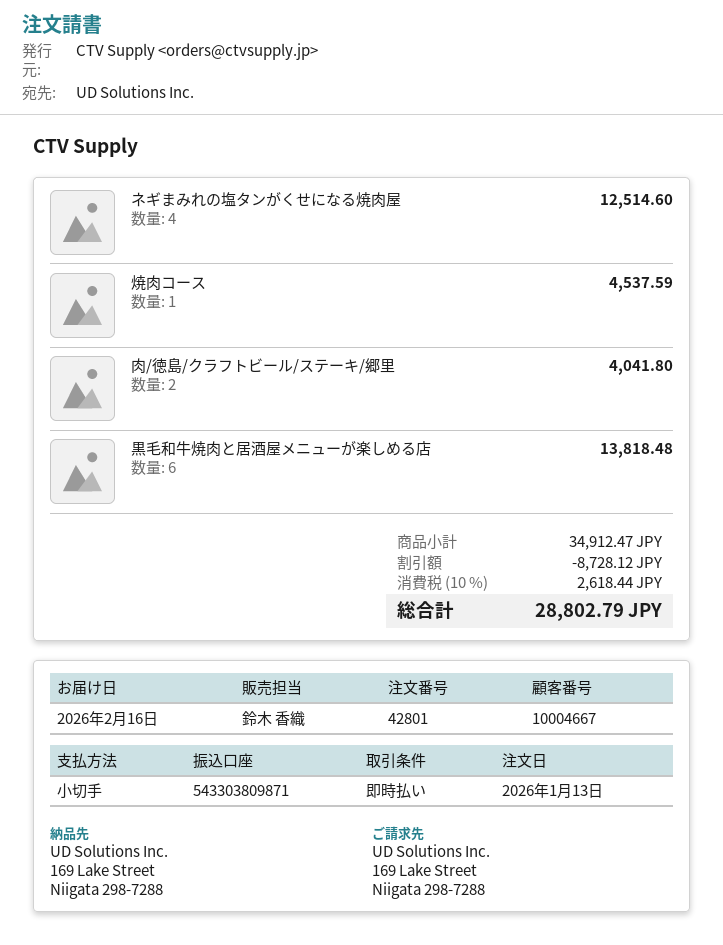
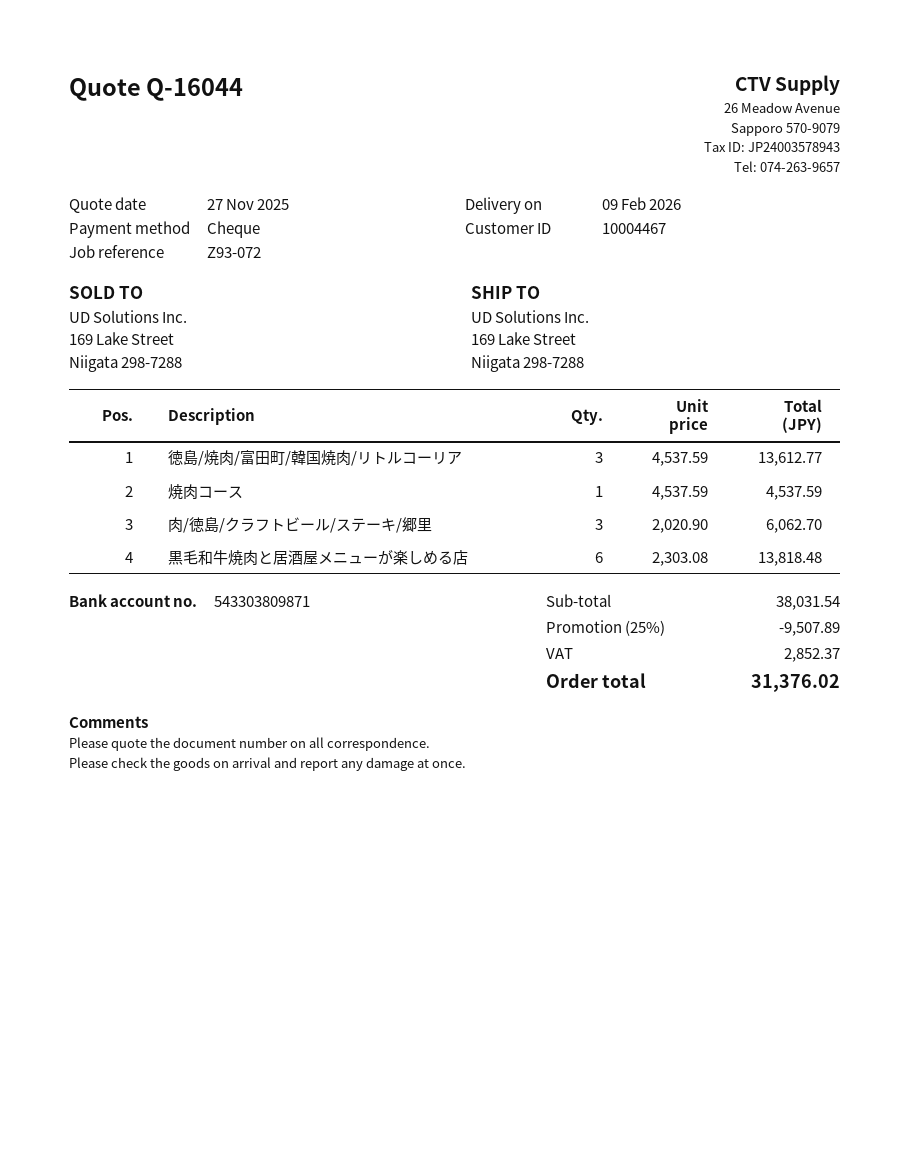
delivery date: 2026-02-16 -> 2026-02-09
customer number: 10004667 -> 10004467
ネギまみれの塩タンがくせになる焼肉屋: 4 for 12514.60 -> none
肉/徳島/クラフトビール/ステーキ/郷里: 2 for 4041.80 -> 3 for 6062.70
徳島/焼肉/富田町/韓国焼肉/リトルコーリア: none -> 3 for 13612.77
subtotal: 34912.47 -> 38031.54
discount: 8728.12 -> 9507.89
tax: 2618.44 -> 2852.37
total: 28802.79 -> 31376.02

